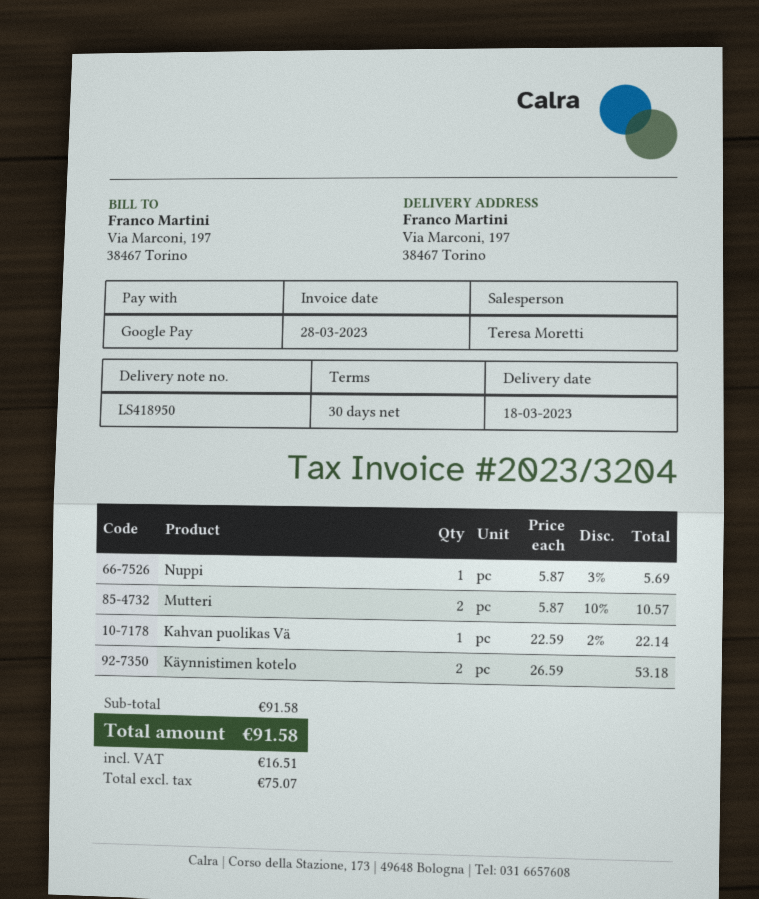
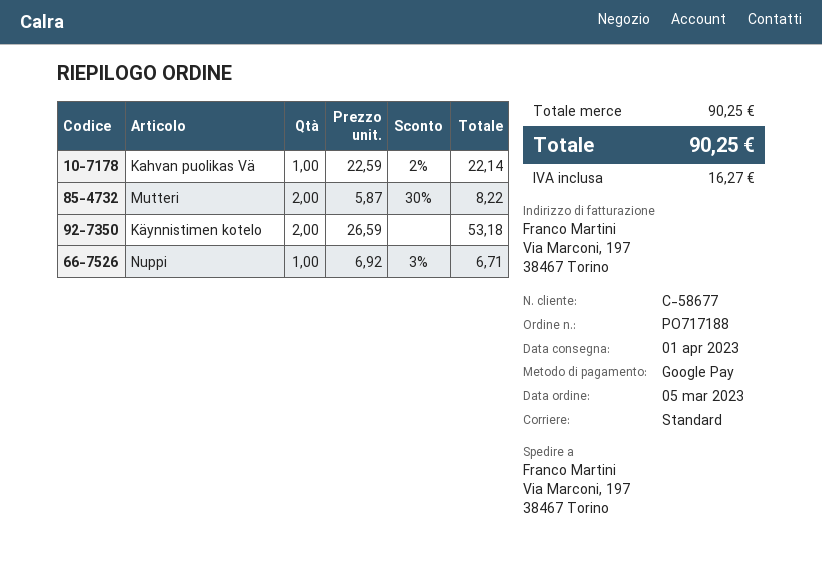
delivery date: 2023-03-18 -> 2023-04-01
Nuppi: 1 x 5.87 - 3% = 5.69 -> 1 x 6.92 - 3% = 6.71
Mutteri: 2 x 5.87 - 10% = 10.57 -> 2 x 5.87 - 30% = 8.22
subtotal: 91.58 -> 90.25
tax: 16.51 -> 16.27
total: 91.58 -> 90.25

